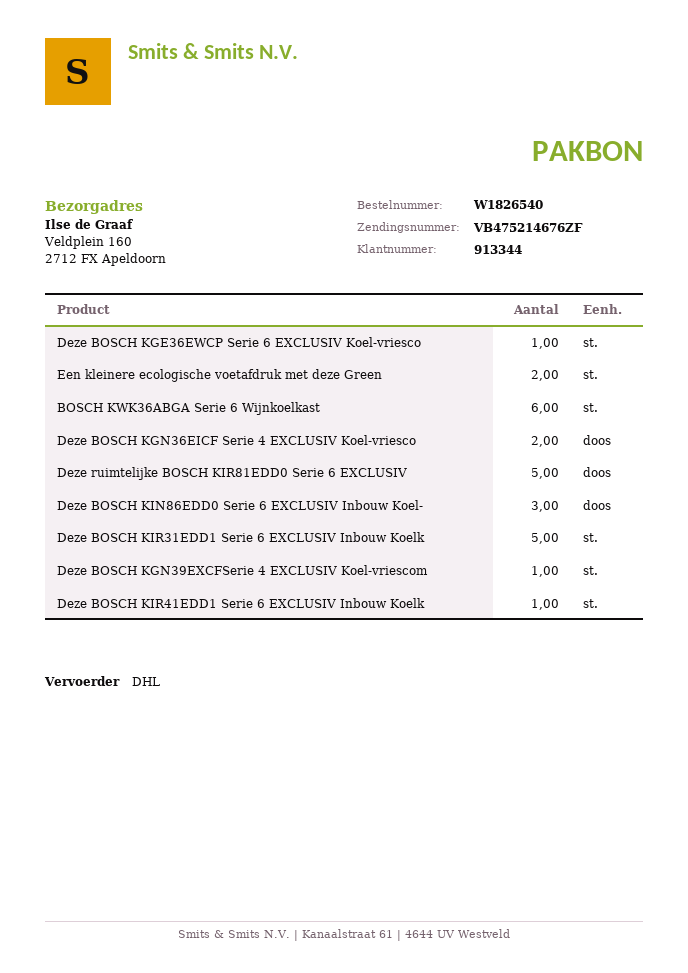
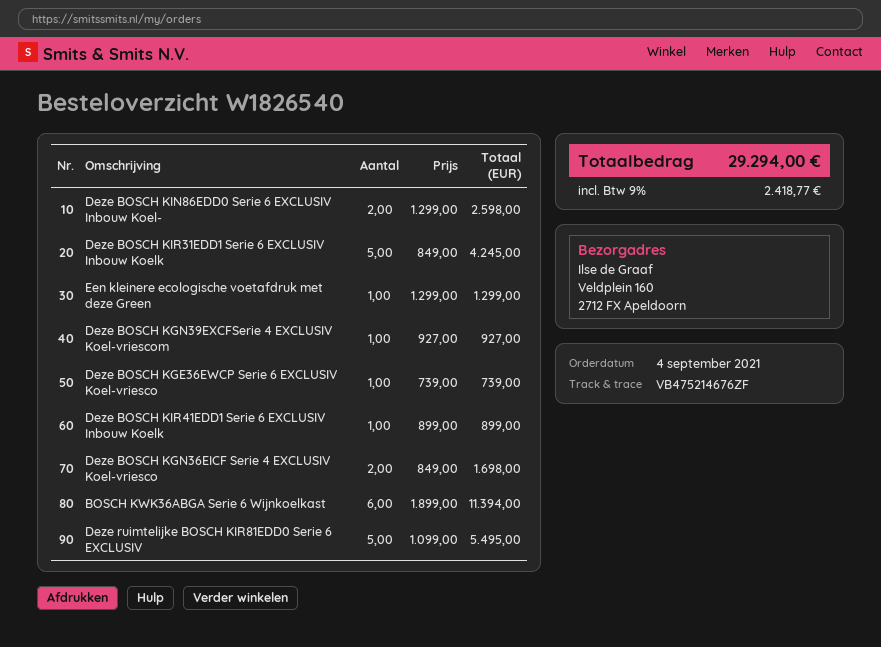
Een kleinere ecologische voetafdruk met deze Green: 2 -> 1
Deze BOSCH KIN86EDD0 Serie 6 EXCLUSIV Inbouw Koel-: 3 -> 2

